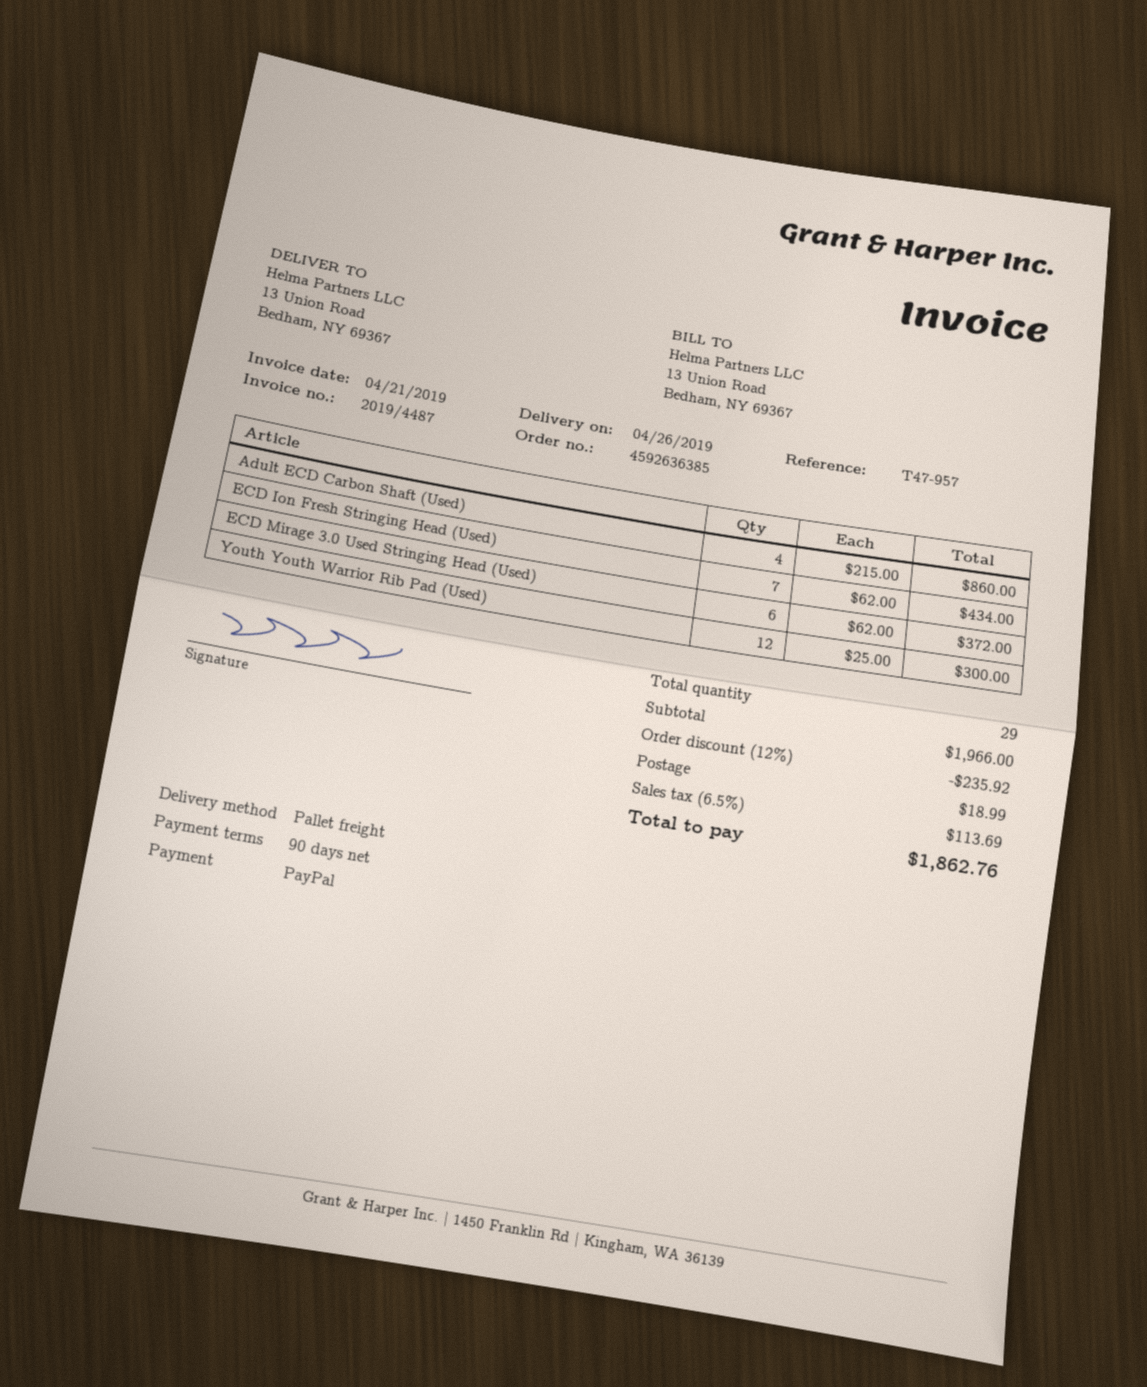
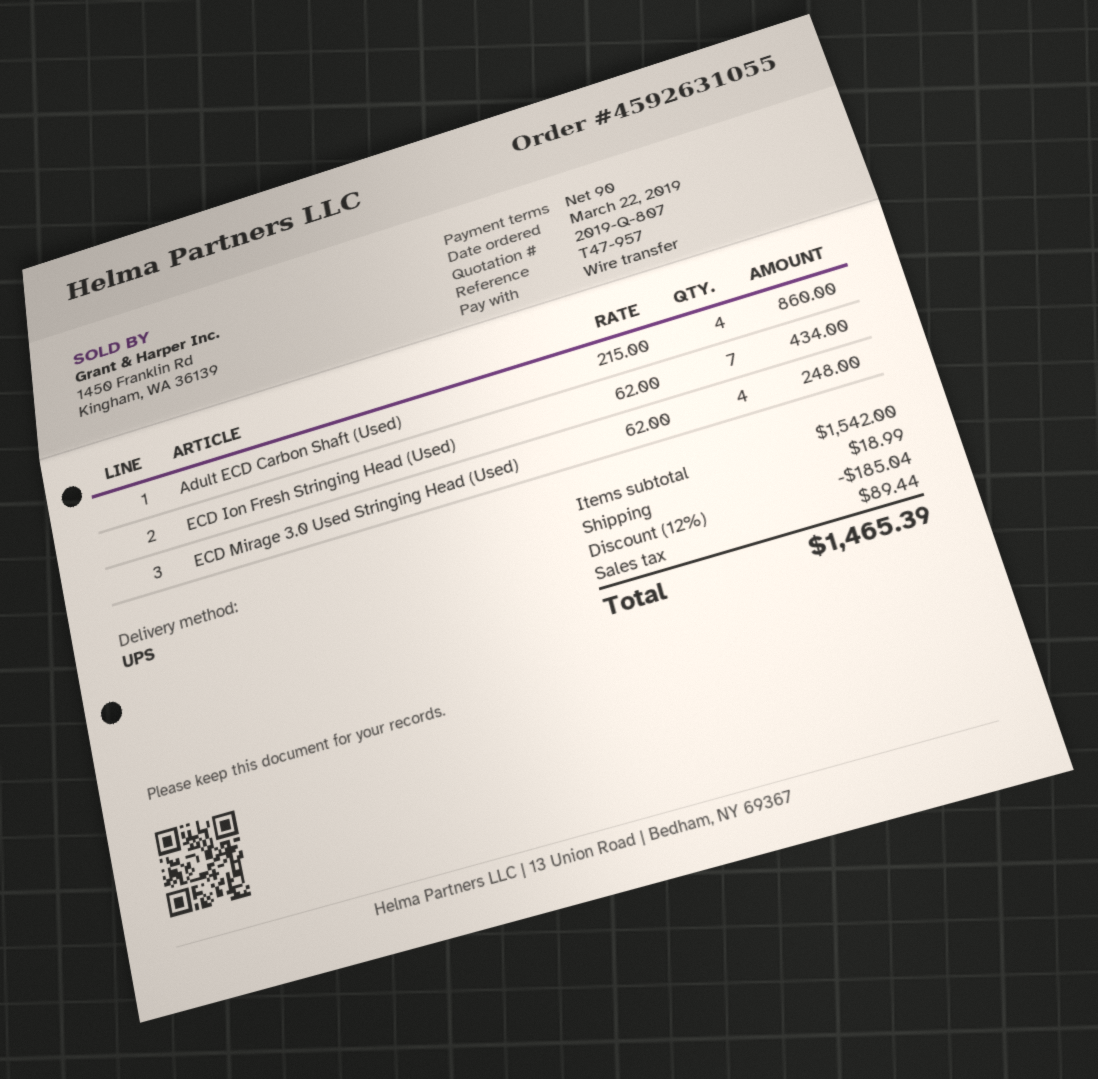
order number: 4592636385 -> 4592631055
payment method: PayPal -> bank transfer
shipping method: pallet freight -> UPS
ECD Mirage 3.0 Used Stringing Head (Used): 6 x 62.00 = 372.00 -> 4 x 62.00 = 248.00
Youth Youth Warrior Rib Pad (Used): 12 x 25.00 = 300.00 -> none
subtotal: 1966.00 -> 1542.00
discount: 12% = 235.92 -> 12% = 185.04
tax: 113.69 -> 89.44
total: 1862.76 -> 1465.39

